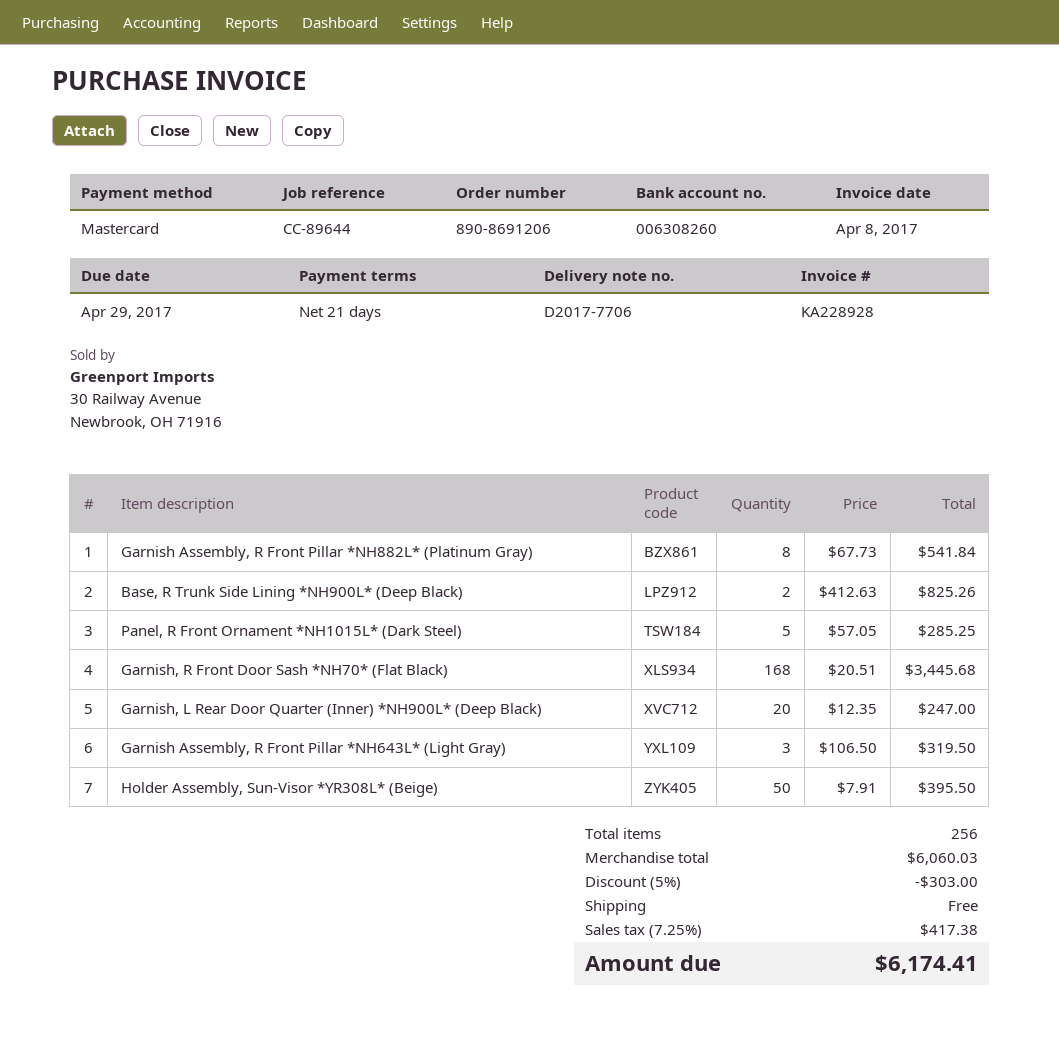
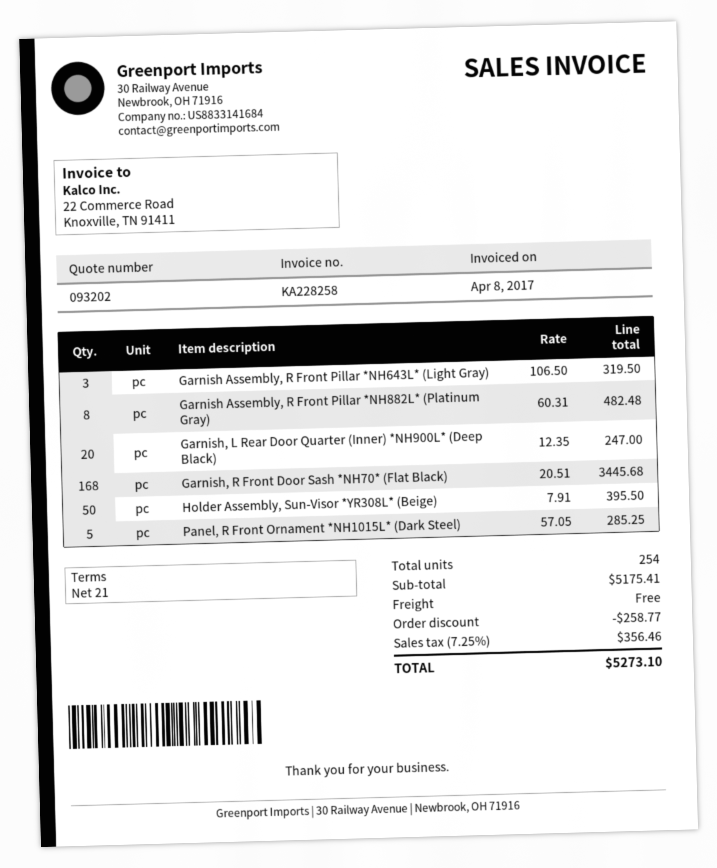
invoice number: KA228928 -> KA228258
Garnish Assembly, R Front Pillar *NH882L* (Platinum Gray): 8 x 67.73 = 541.84 -> 8 x 60.31 = 482.48
Base, R Trunk Side Lining *NH900L* (Deep Black): 2 x 412.63 = 825.26 -> none
total quantity: 256 -> 254
subtotal: 6060.03 -> 5175.41
discount: 303.00 -> 258.77
tax: 7.25% = 417.38 -> 7.25% = 356.46
total: 6174.41 -> 5273.10

